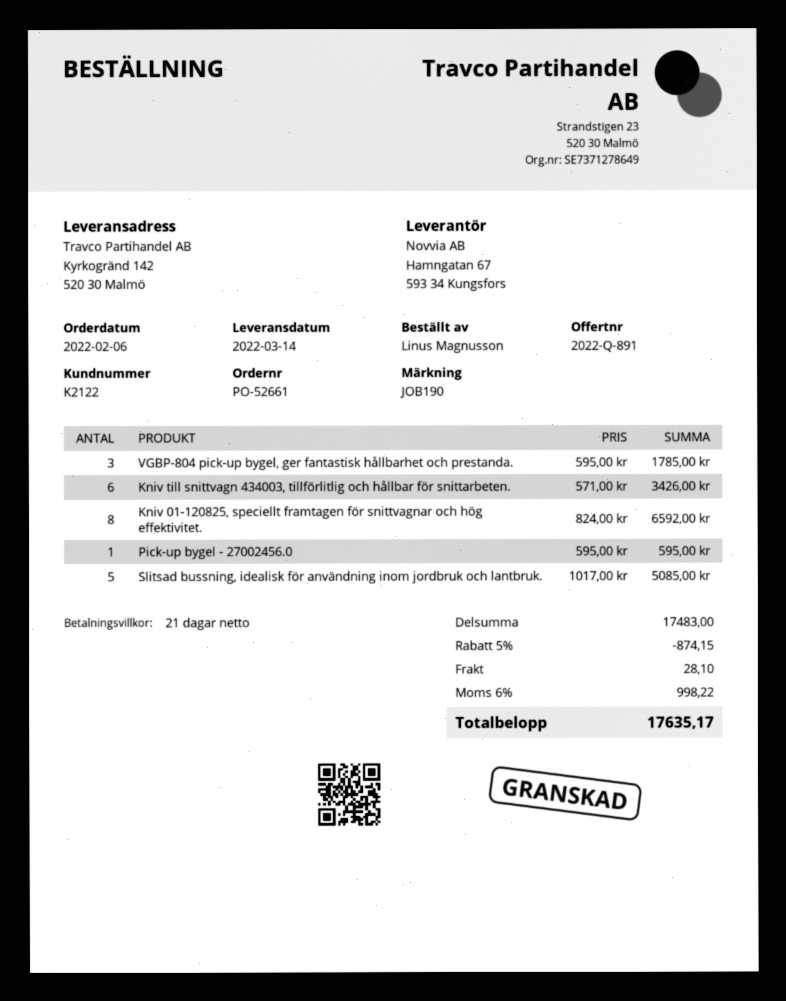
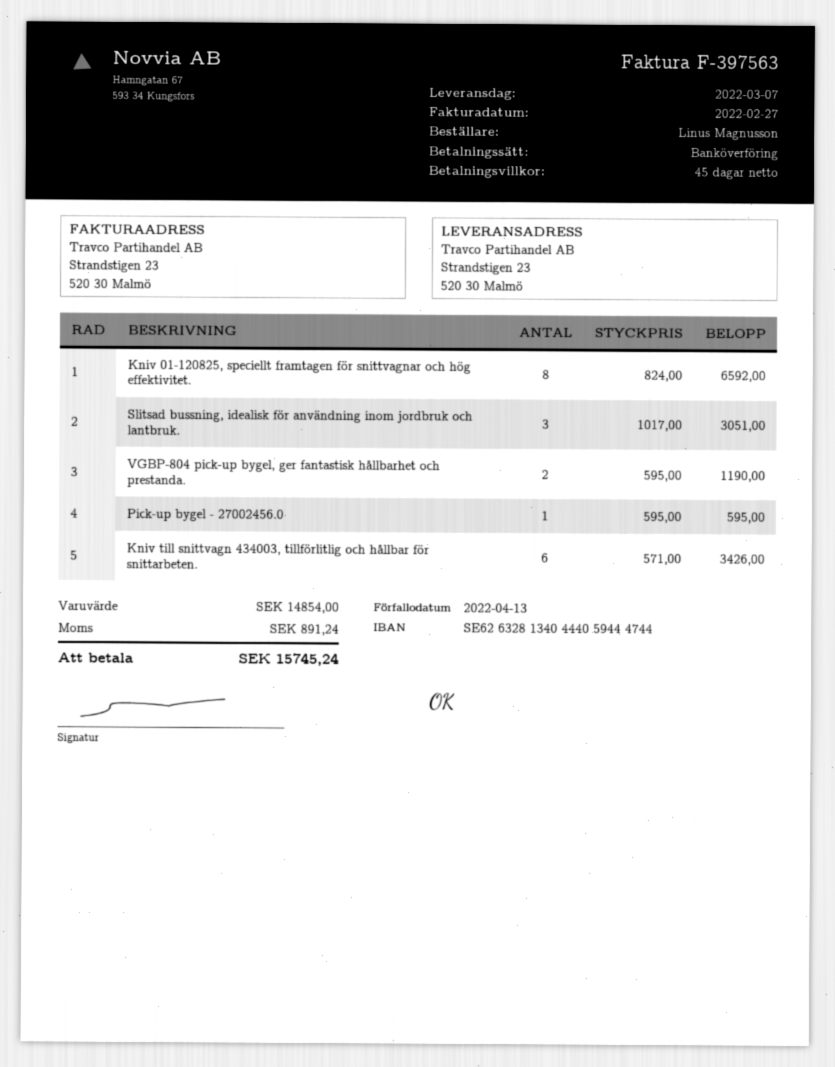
delivery date: 2022-03-14 -> 2022-03-07
payment terms: 21 days -> 45 days
ship to: Kyrkogränd 142, 520 30 Malmö -> Strandstigen 23, 520 30 Malmö
VGBP-804 pick-up bygel, ger fantastisk hållbarhet och prestanda.: 3 x 595.00 = 1785.00 -> 2 x 595.00 = 1190.00
Slitsad bussning, idealisk för användning inom jordbruk och lantbruk.: 5 x 1017.00 = 5085.00 -> 3 x 1017.00 = 3051.00
subtotal: 17483.00 -> 14854.00
discount: 5% = 874.15 -> none
shipping: 28.10 -> none
tax: 998.22 -> 891.24
total: 17635.17 -> 15745.24

